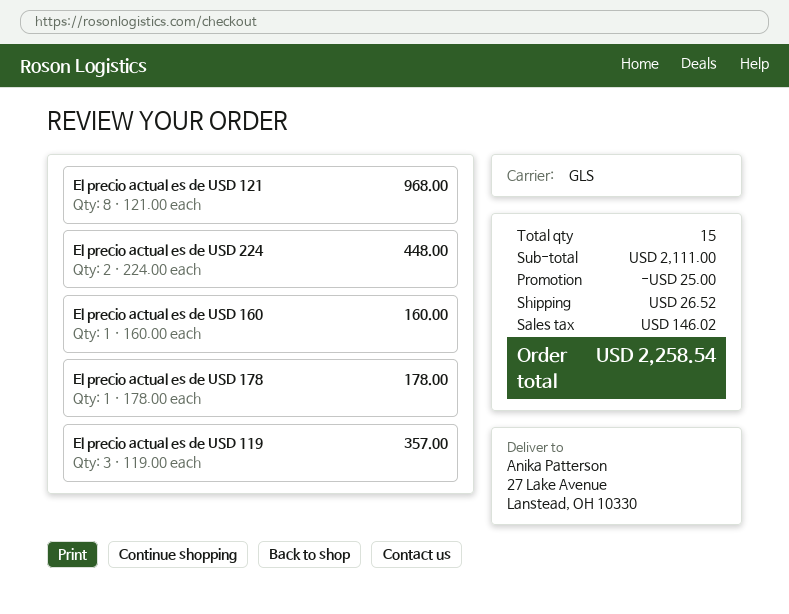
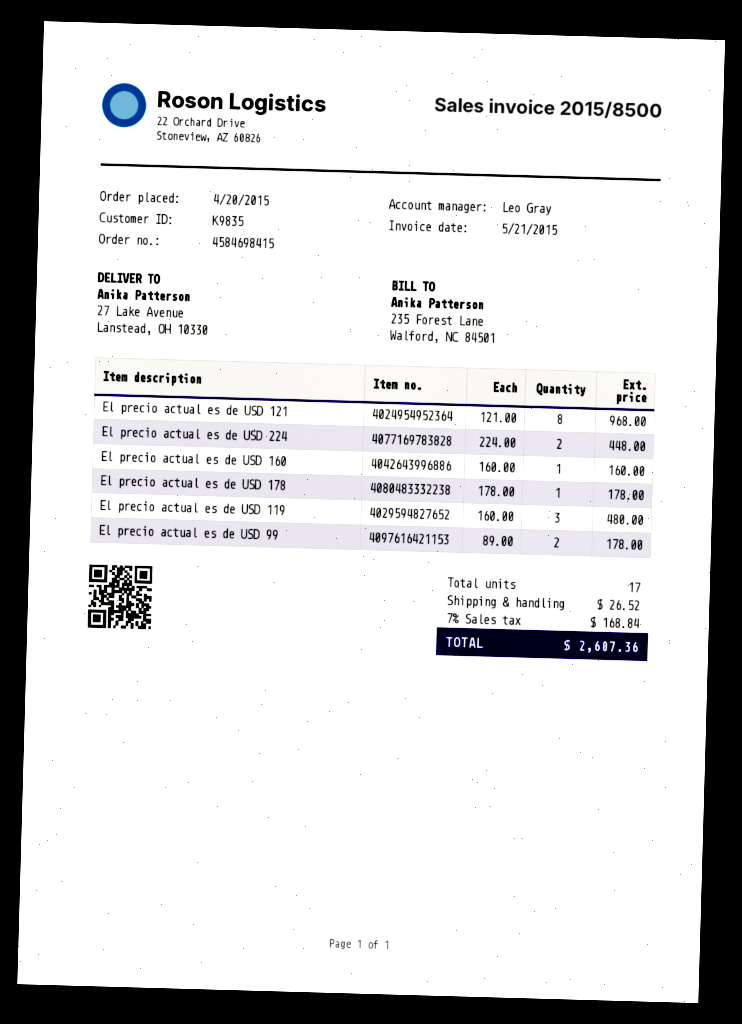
El precio actual es de USD 119: 3 x 119.00 = 357.00 -> 3 x 160.00 = 480.00
El precio actual es de USD 99: none -> 2 x 89.00 = 178.00
total quantity: 15 -> 17
discount: 25.00 -> none
tax: 146.02 -> 168.84
total: 2258.54 -> 2607.36

